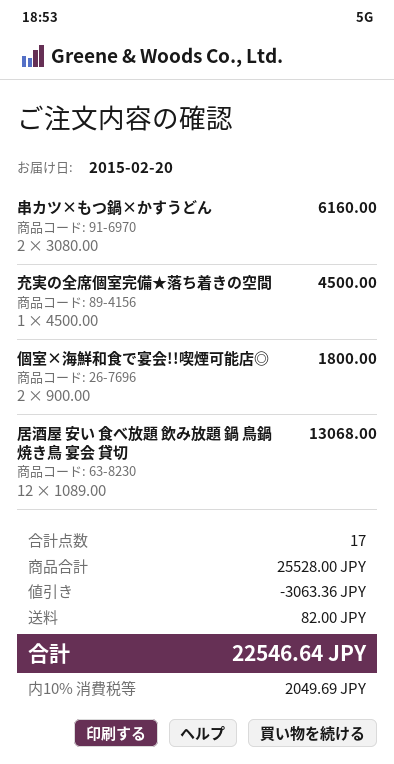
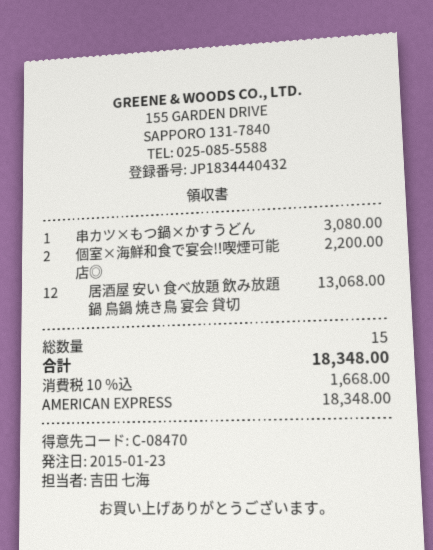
串カツ×もつ鍋×かすうどん: 2 for 6160.00 -> 1 for 3080.00
充実の全席個室完備★落ち着きの空間: 1 for 4500.00 -> none
個室×海鮮和食で宴会!!喫煙可能店◎: 2 for 1800.00 -> 2 for 2200.00
total quantity: 17 -> 15
discount: 3063.36 -> none
shipping: 82.00 -> none
tax: 10% = 2049.69 -> 10% = 1668.00
total: 22546.64 -> 18348.00

